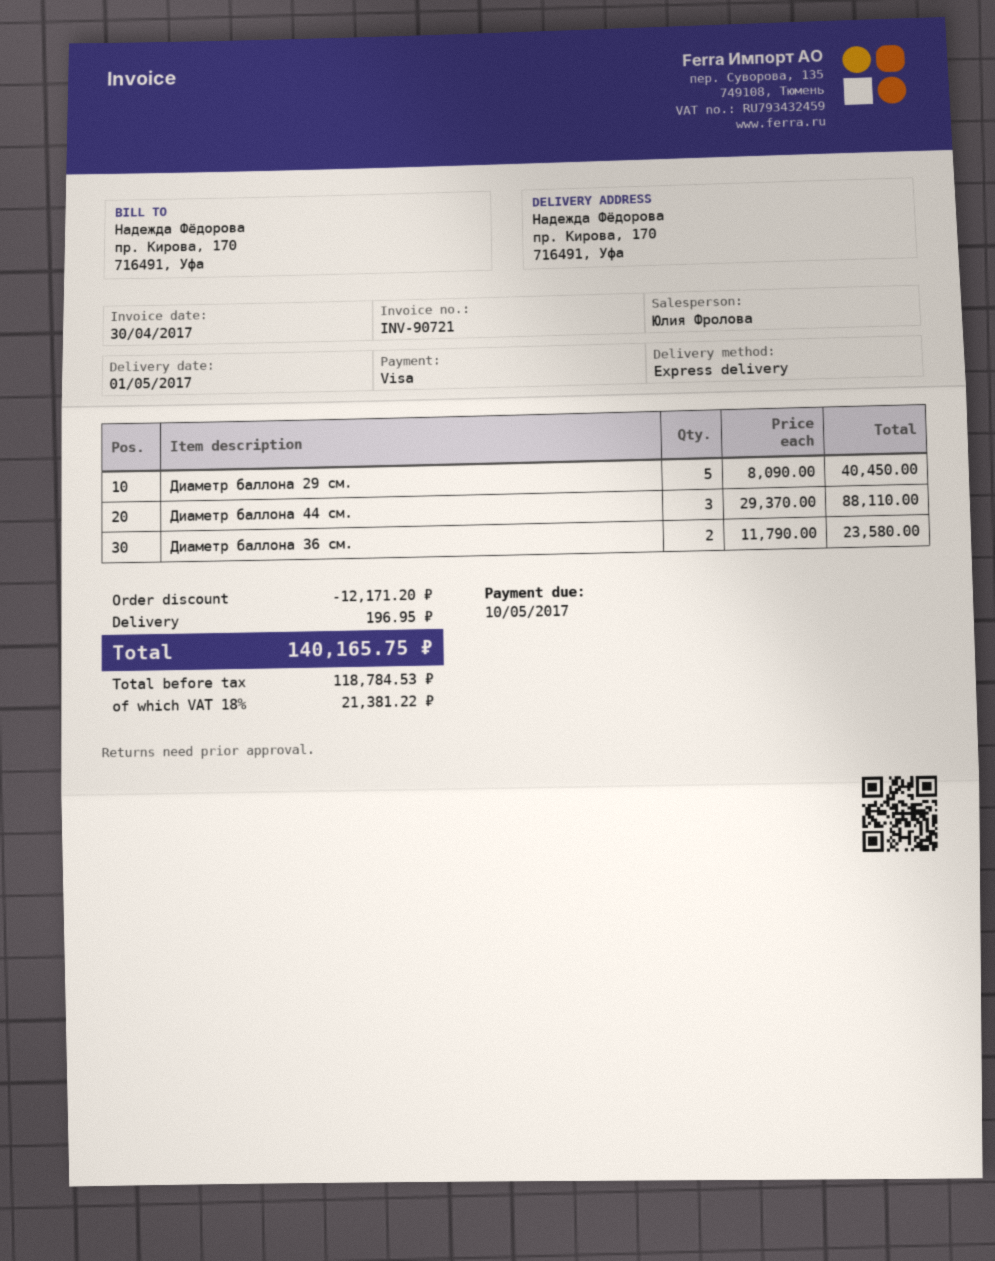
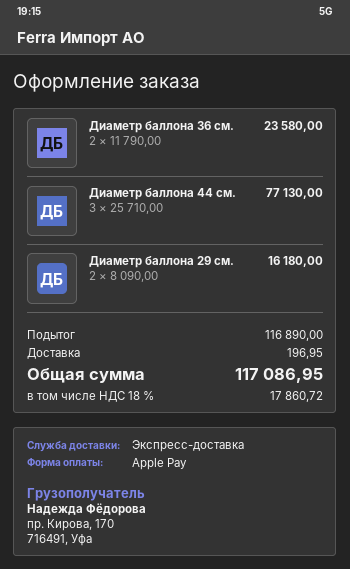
payment method: Visa -> Apple Pay
Диаметр баллона 29 см.: 5 x 8090.00 = 40450.00 -> 2 x 8090.00 = 16180.00
Диаметр баллона 44 см.: 3 x 29370.00 = 88110.00 -> 3 x 25710.00 = 77130.00
discount: 12171.20 -> none
tax: 18% = 21381.22 -> 18% = 17860.72
total: 140165.75 -> 117086.95

